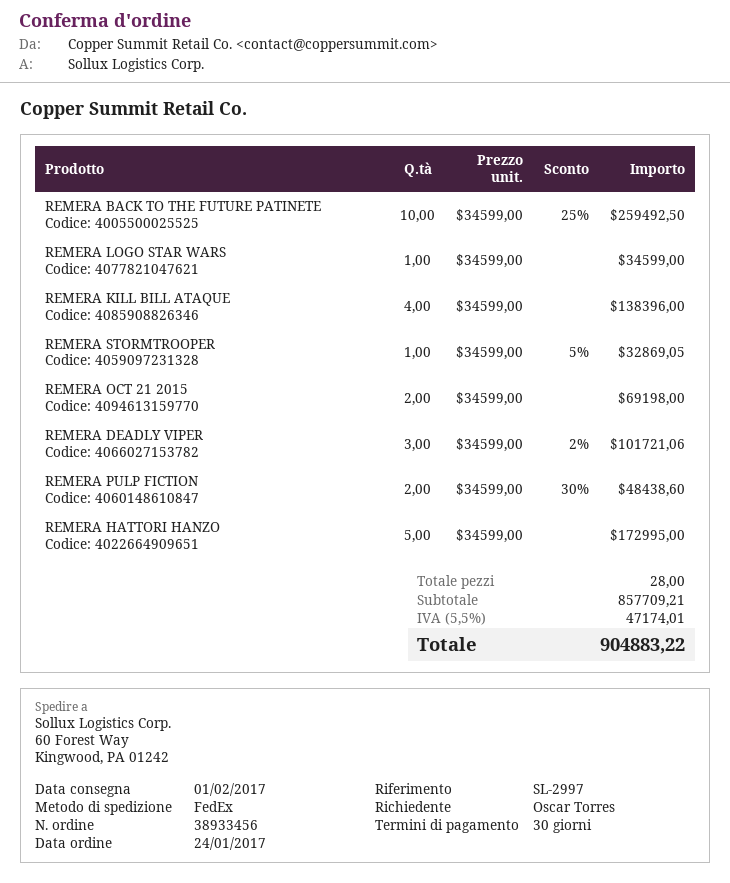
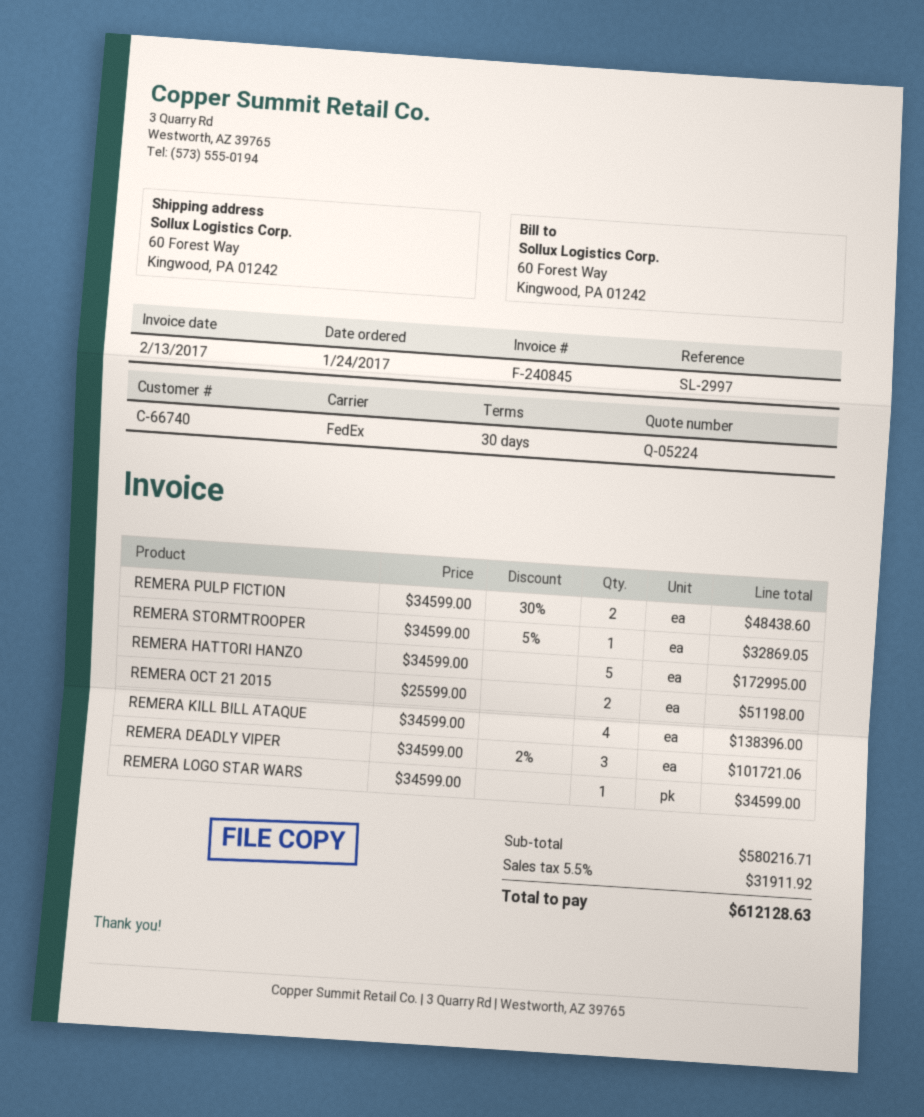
REMERA BACK TO THE FUTURE PATINETE: 10 x 34599.00 - 25% = 259492.50 -> none
REMERA OCT 21 2015: 2 x 34599.00 = 69198.00 -> 2 x 25599.00 = 51198.00
subtotal: 857709.21 -> 580216.71
tax: 5.5% = 47174.01 -> 5.5% = 31911.92
total: 904883.22 -> 612128.63

